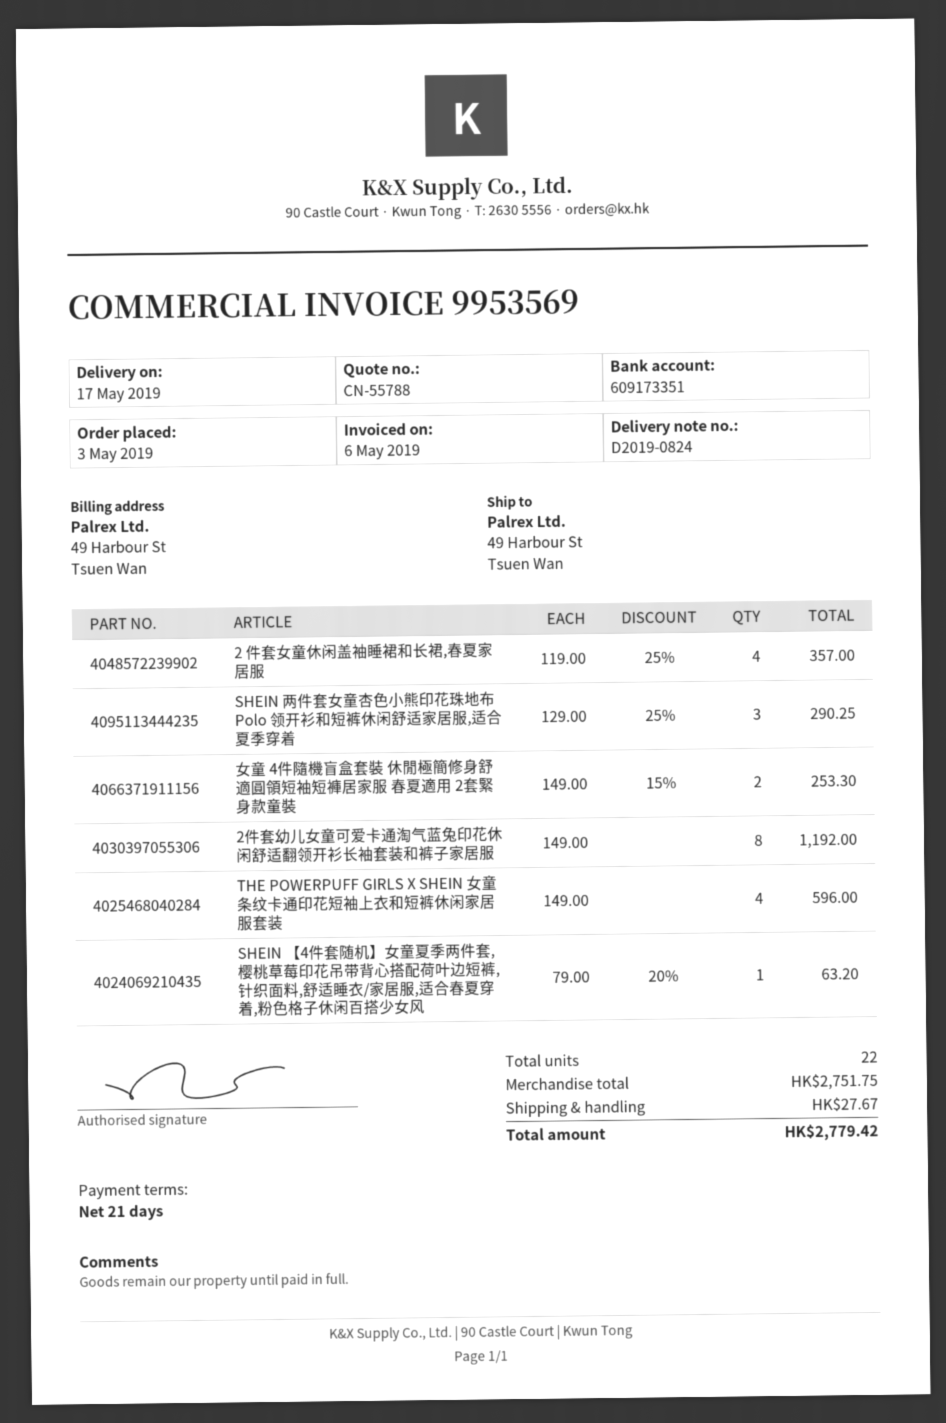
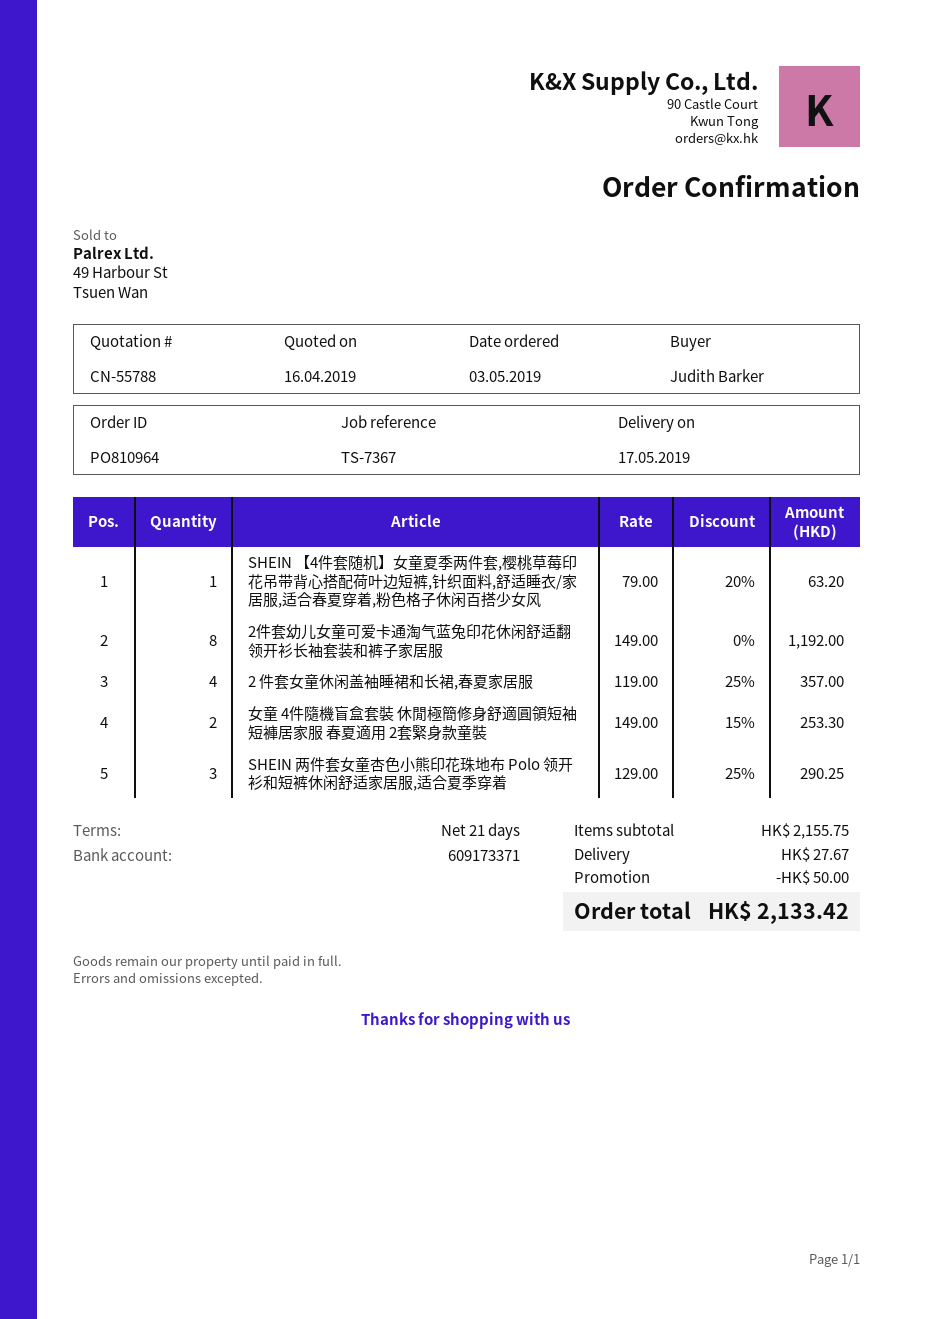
bank account: 609173351 -> 609173371
THE POWERPUFF GIRLS X SHEIN 女童条纹卡通印花短袖上衣和短裤休闲家居服套装: 4 x 149.00 = 596.00 -> none
subtotal: 2751.75 -> 2155.75
discount: none -> 50.00
total: 2779.42 -> 2133.42

